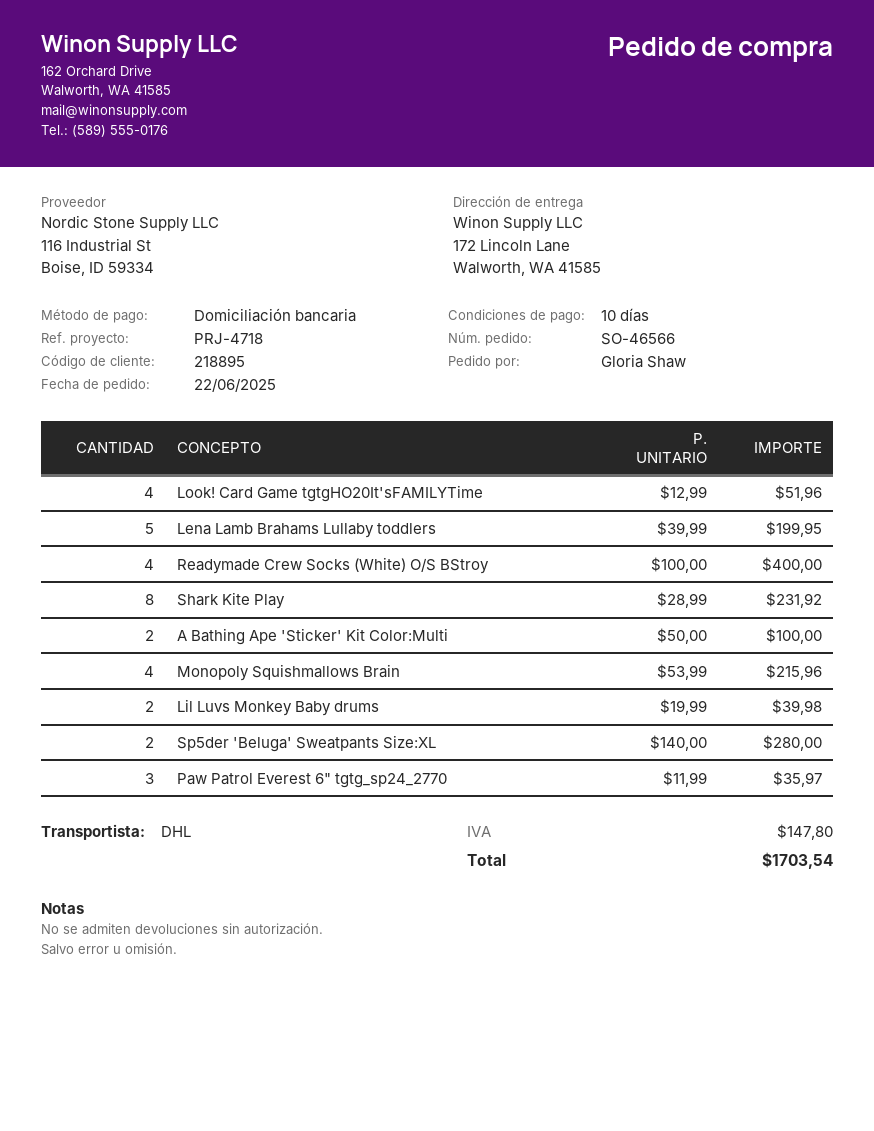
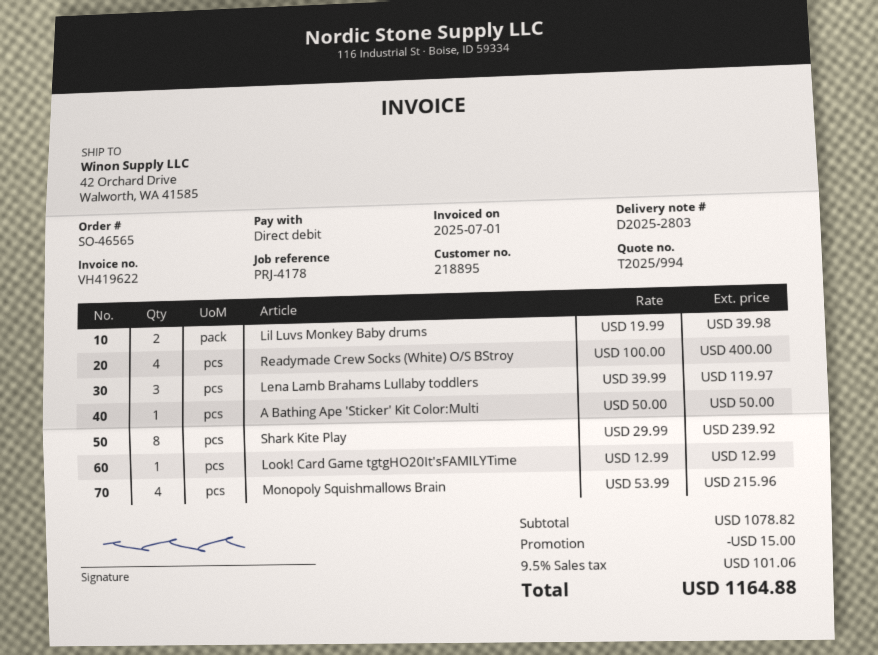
order number: SO-46566 -> SO-46565
reference: PRJ-4718 -> PRJ-4178
ship to: 172 Lincoln Lane, Walworth, WA 41585 -> 42 Orchard Drive, Walworth, WA 41585
Look! Card Game tgtgHO20It'sFAMILYTime: 4 x 12.99 = 51.96 -> 1 x 12.99 = 12.99
Lena Lamb Brahams Lullaby toddlers: 5 x 39.99 = 199.95 -> 3 x 39.99 = 119.97
Shark Kite Play: 8 x 28.99 = 231.92 -> 8 x 29.99 = 239.92
A Bathing Ape 'Sticker' Kit Color:Multi: 2 x 50.00 = 100.00 -> 1 x 50.00 = 50.00
Sp5der 'Beluga' Sweatpants Size:XL: 2 x 140.00 = 280.00 -> none
Paw Patrol Everest 6" tgtg_sp24_2770: 3 x 11.99 = 35.97 -> none
discount: none -> 15.00
tax: 147.80 -> 101.06
total: 1703.54 -> 1164.88

